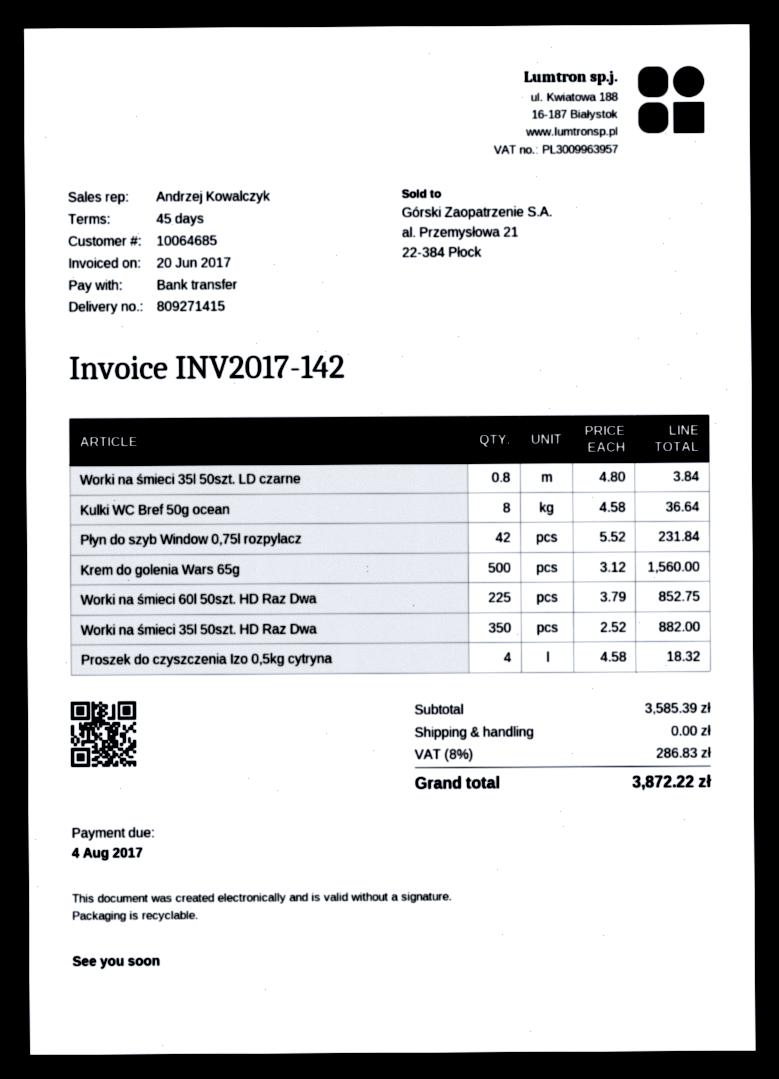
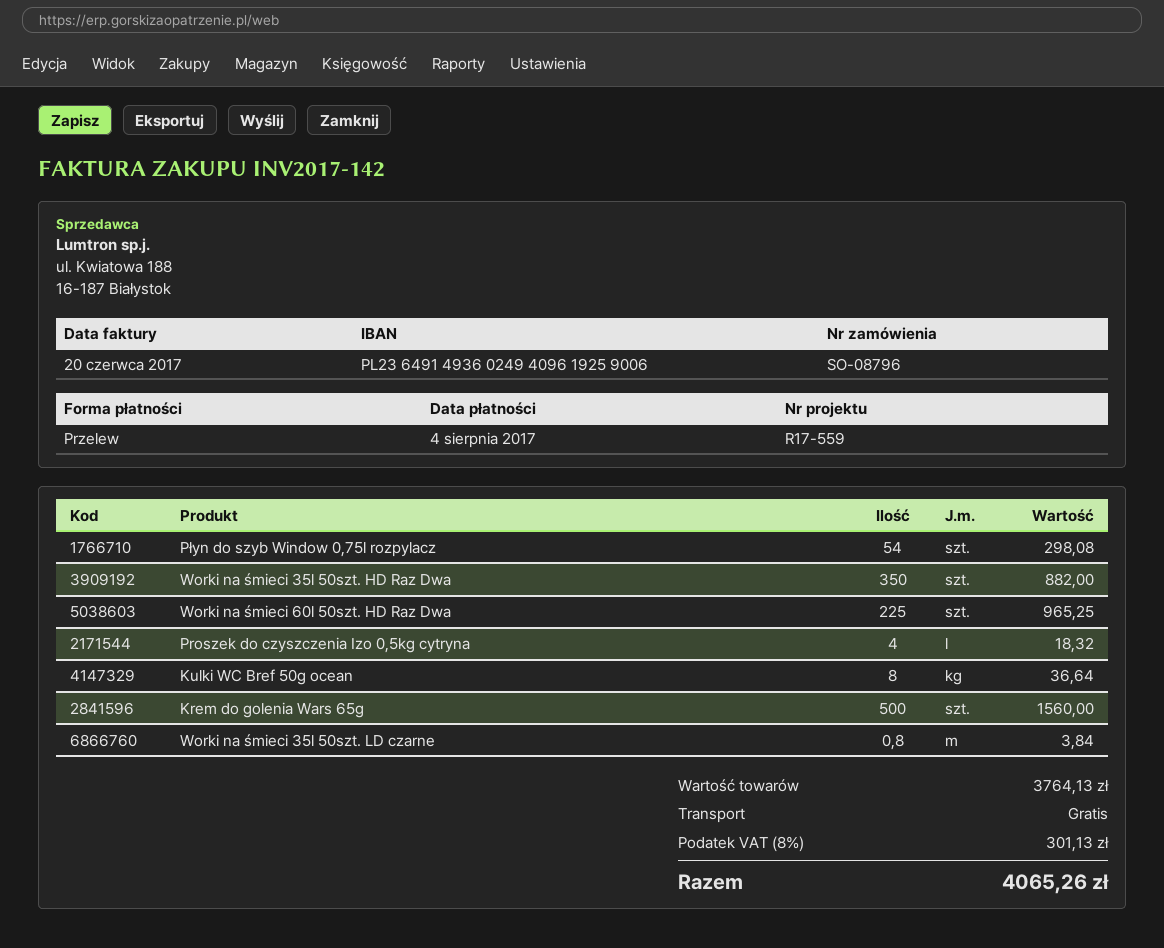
Płyn do szyb Window 0,75l rozpylacz: 42 for 231.84 -> 54 for 298.08
Worki na śmieci 60l 50szt. HD Raz Dwa: 225 for 852.75 -> 225 for 965.25
subtotal: 3585.39 -> 3764.13
tax: 8% = 286.83 -> 8% = 301.13
total: 3872.22 -> 4065.26

